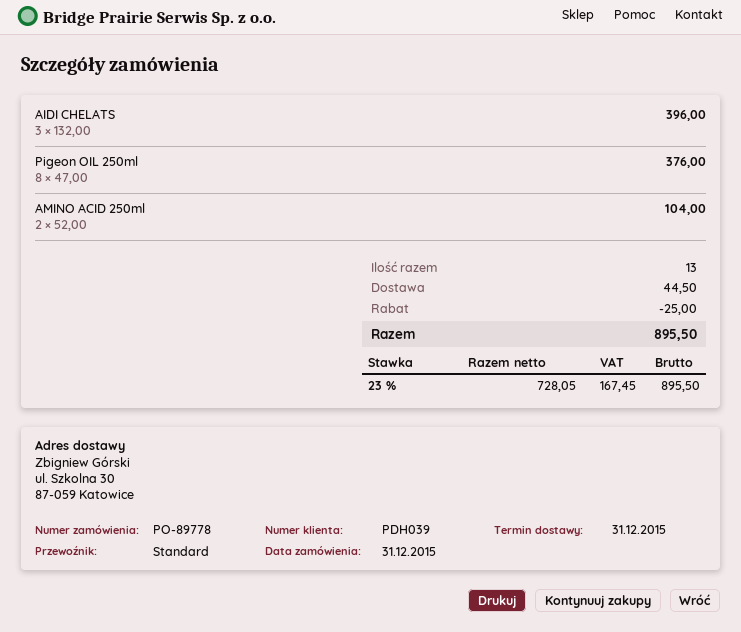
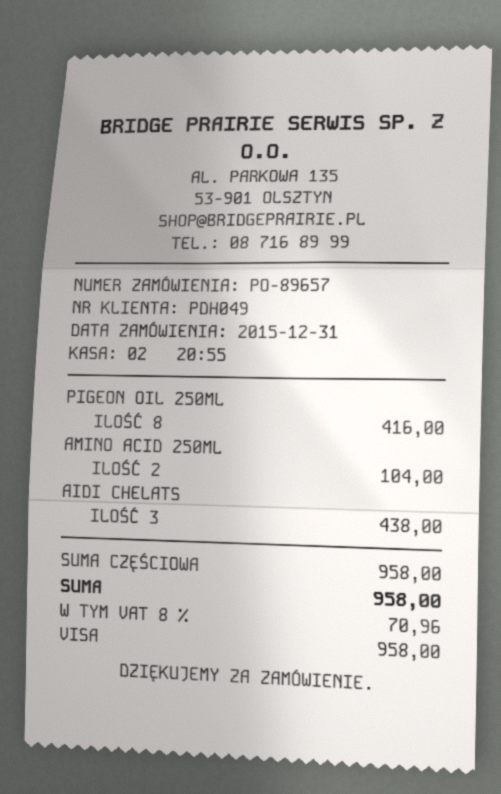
order number: PO-89778 -> PO-89657
customer number: PDH039 -> PDH049
AIDI CHELATS: 3 for 396.00 -> 3 for 438.00
Pigeon OIL 250ml: 8 for 376.00 -> 8 for 416.00
discount: 25.00 -> none
shipping: 44.50 -> none
tax: 23% = 167.45 -> 8% = 70.96
total: 895.50 -> 958.00

